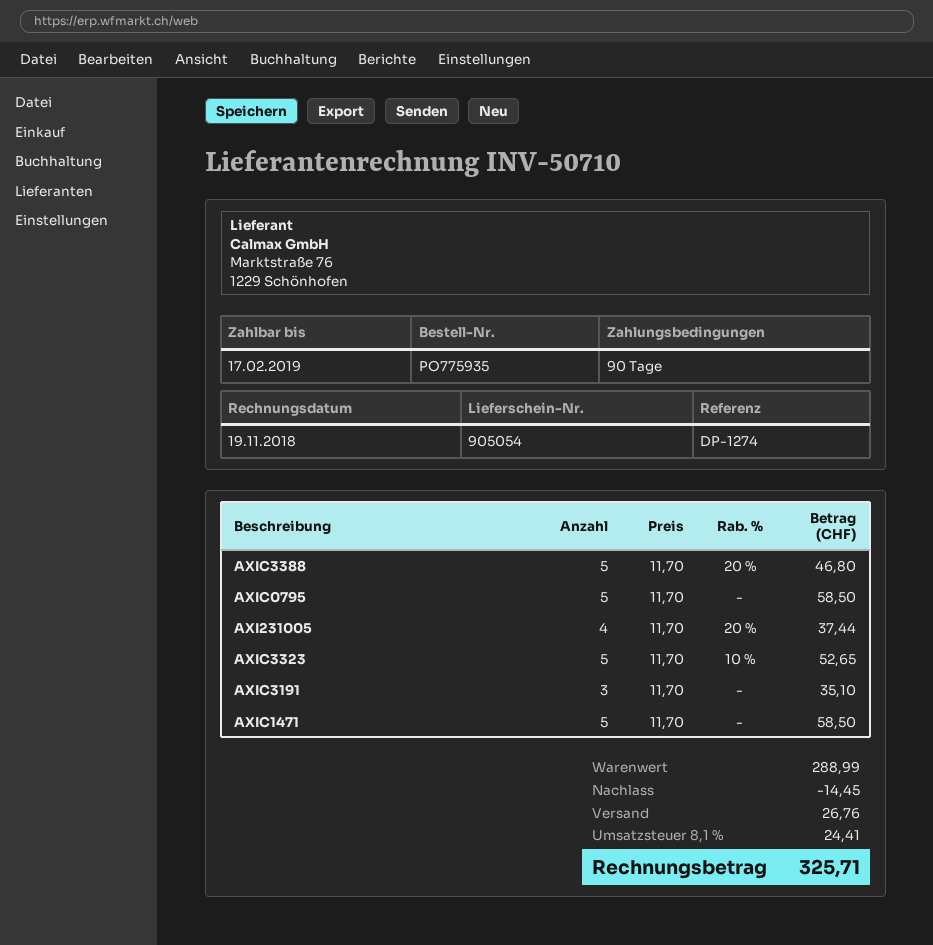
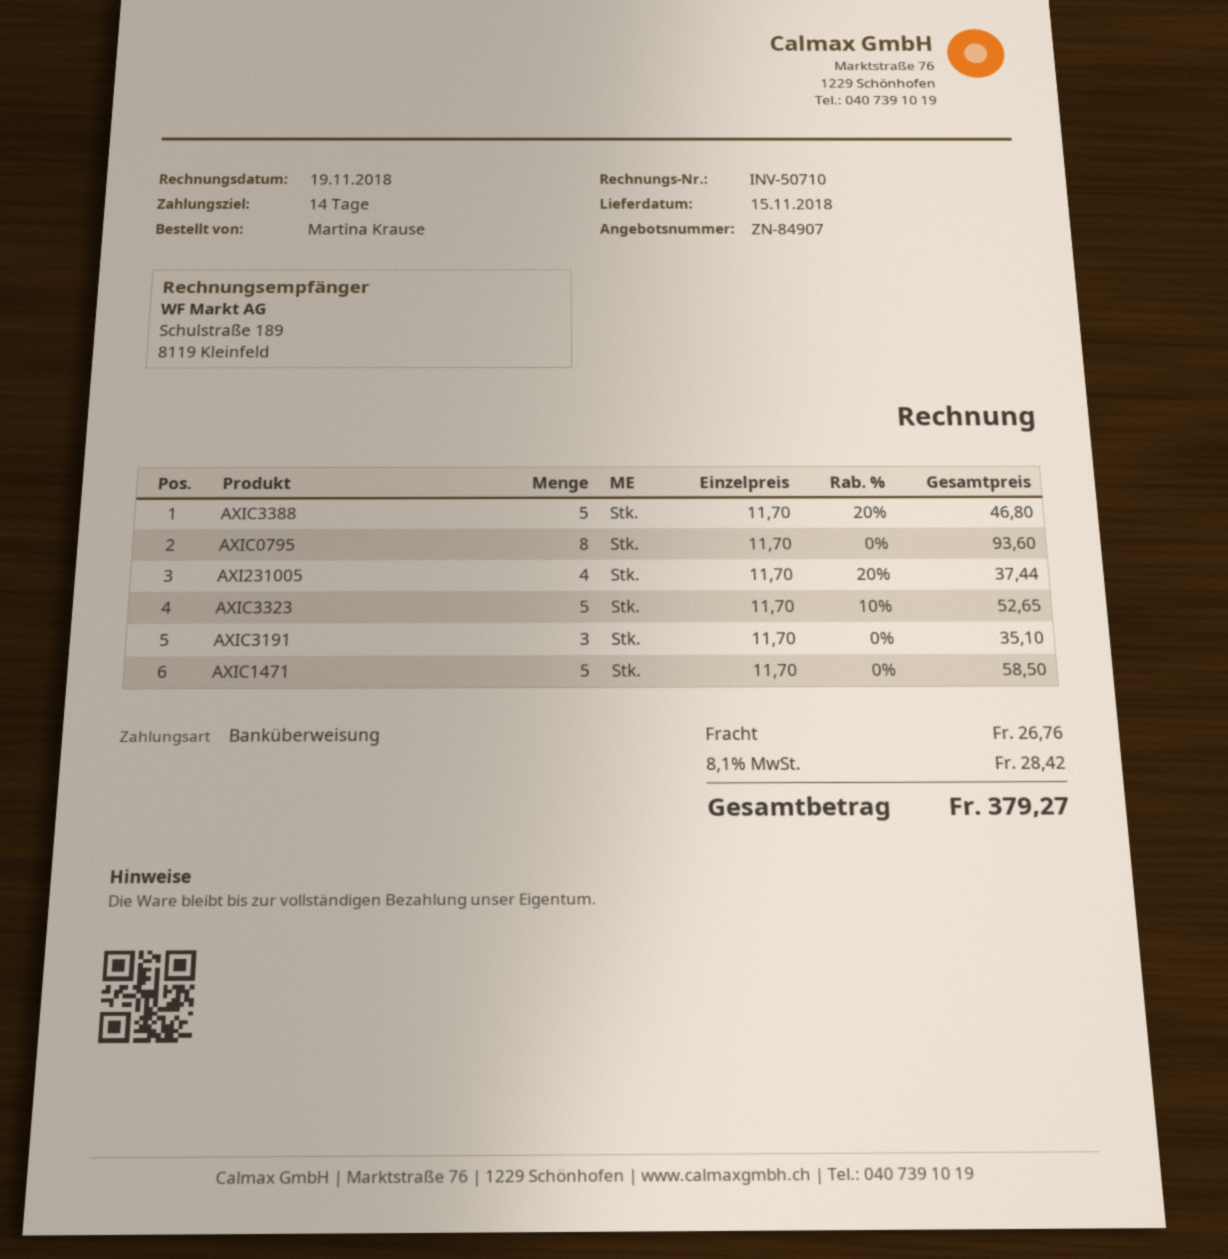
payment terms: 90 days -> 14 days
AXIC0795: 5 x 11.70 = 58.50 -> 8 x 11.70 = 93.60
discount: 14.45 -> none
tax: 8.1% = 24.41 -> 8.1% = 28.42
total: 325.71 -> 379.27

